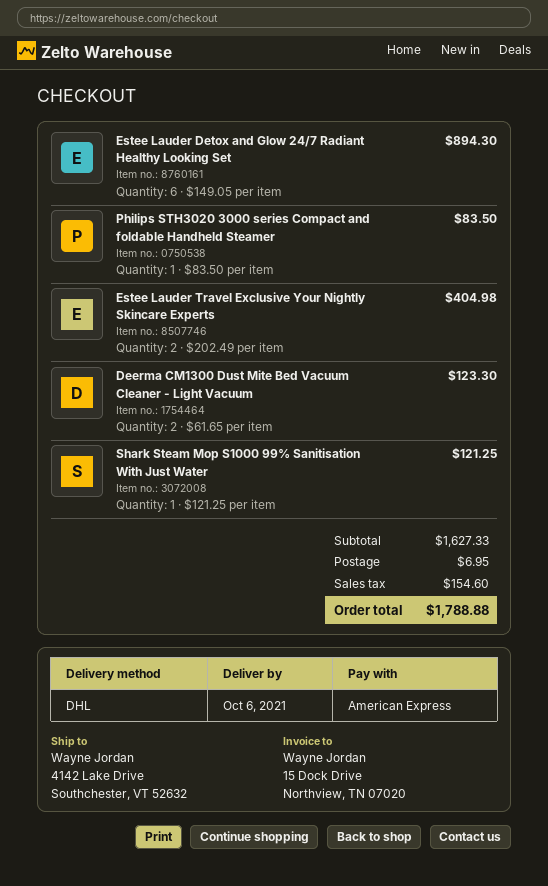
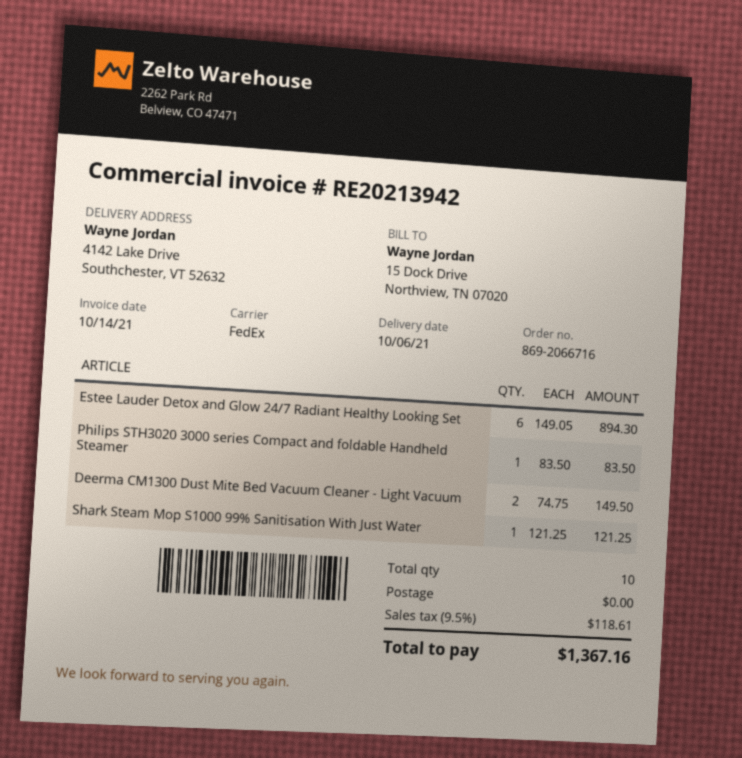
shipping method: DHL -> FedEx
Estee Lauder Travel Exclusive Your Nightly Skincare Experts: 2 x 202.49 = 404.98 -> none
Deerma CM1300 Dust Mite Bed Vacuum Cleaner - Light Vacuum: 2 x 61.65 = 123.30 -> 2 x 74.75 = 149.50
shipping: 6.95 -> 0.00
tax: 154.60 -> 118.61
total: 1788.88 -> 1367.16

